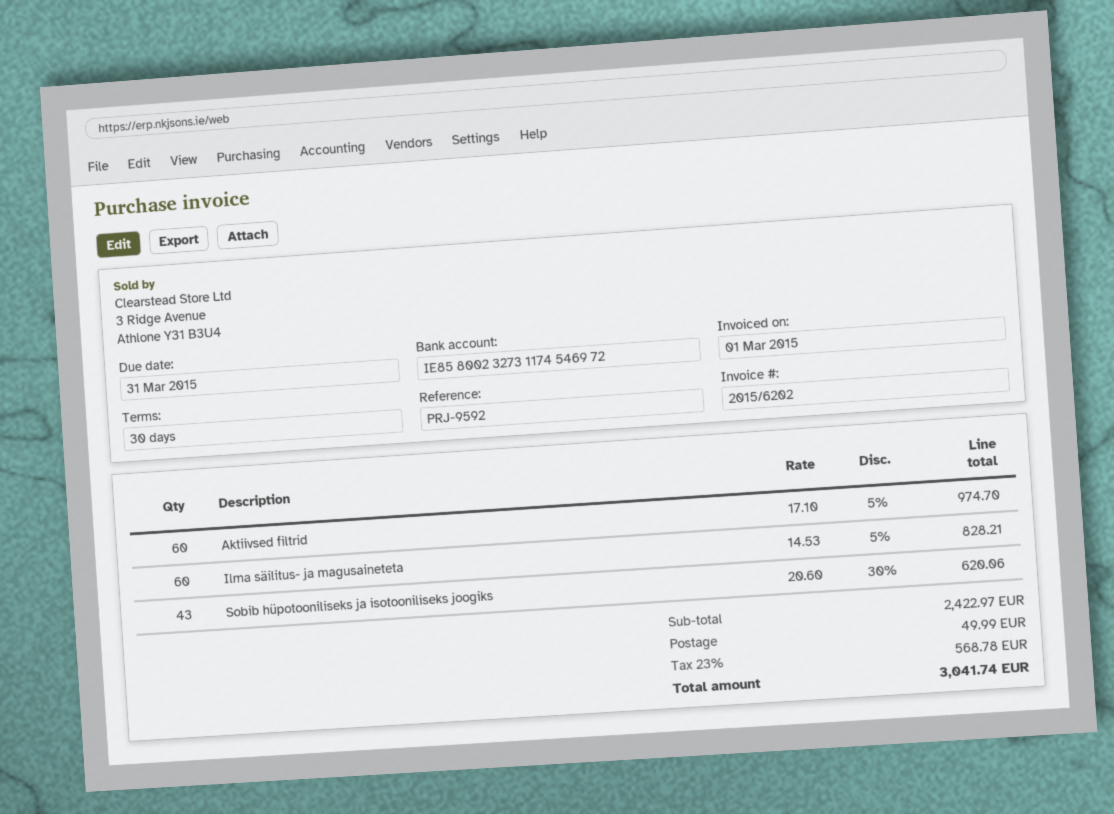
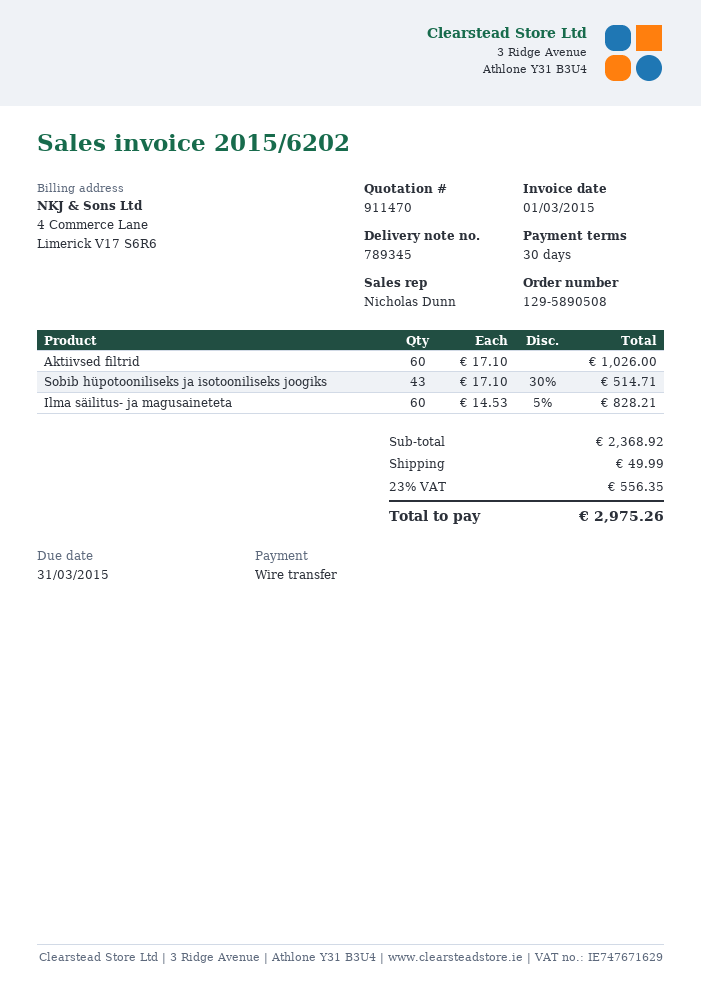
Aktiivsed filtrid: 60 x 17.10 - 5% = 974.70 -> 60 x 17.10 = 1026.00
Sobib hüpotooniliseks ja isotooniliseks joogiks: 43 x 20.60 - 30% = 620.06 -> 43 x 17.10 - 30% = 514.71
subtotal: 2422.97 -> 2368.92
tax: 23% = 568.78 -> 23% = 556.35
total: 3041.74 -> 2975.26

